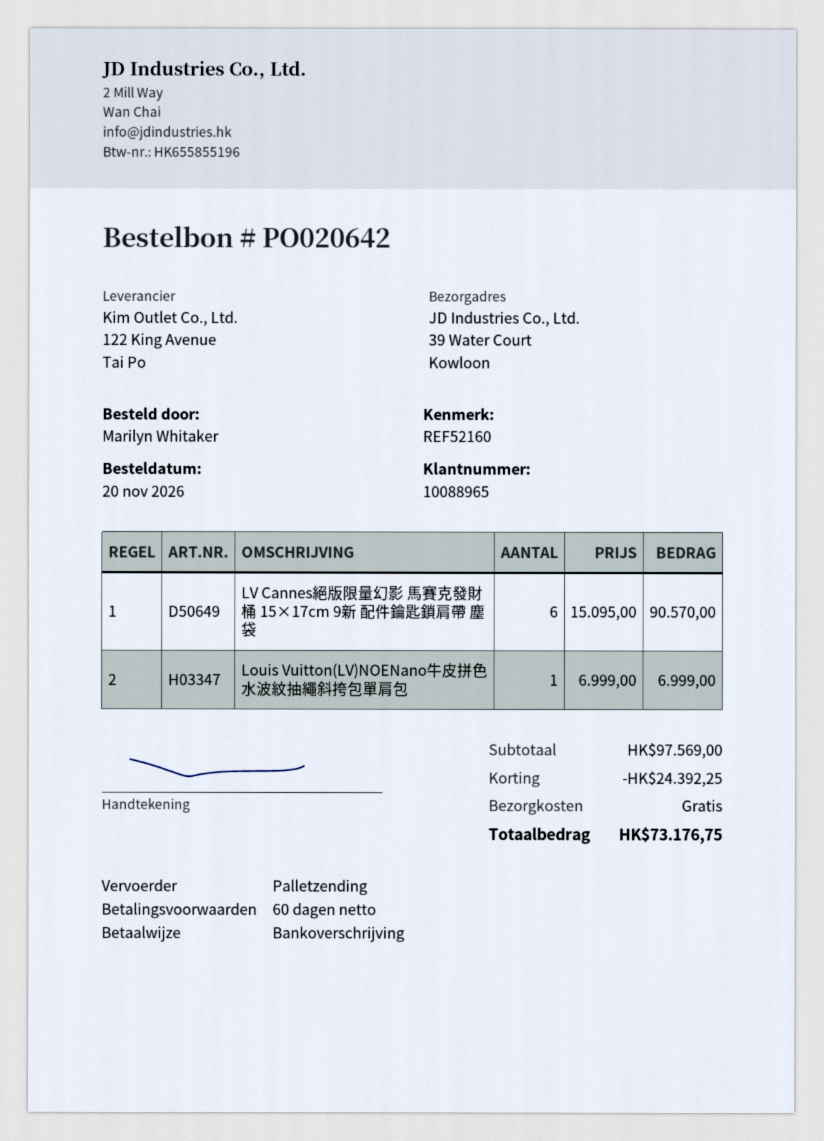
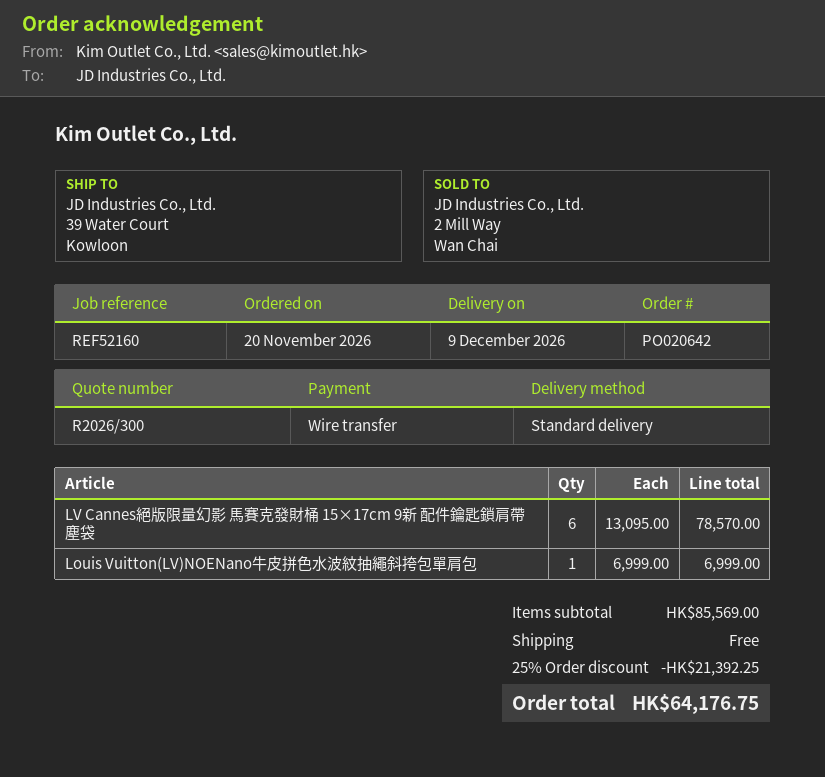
shipping method: pallet freight -> standard
LV Cannes絕版限量幻影 馬賽克發財桶 15×17cm 9新 配件鑰匙鎖肩帶 塵袋: 6 x 15095.00 = 90570.00 -> 6 x 13095.00 = 78570.00
subtotal: 97569.00 -> 85569.00
discount: 24392.25 -> 21392.25
total: 73176.75 -> 64176.75

